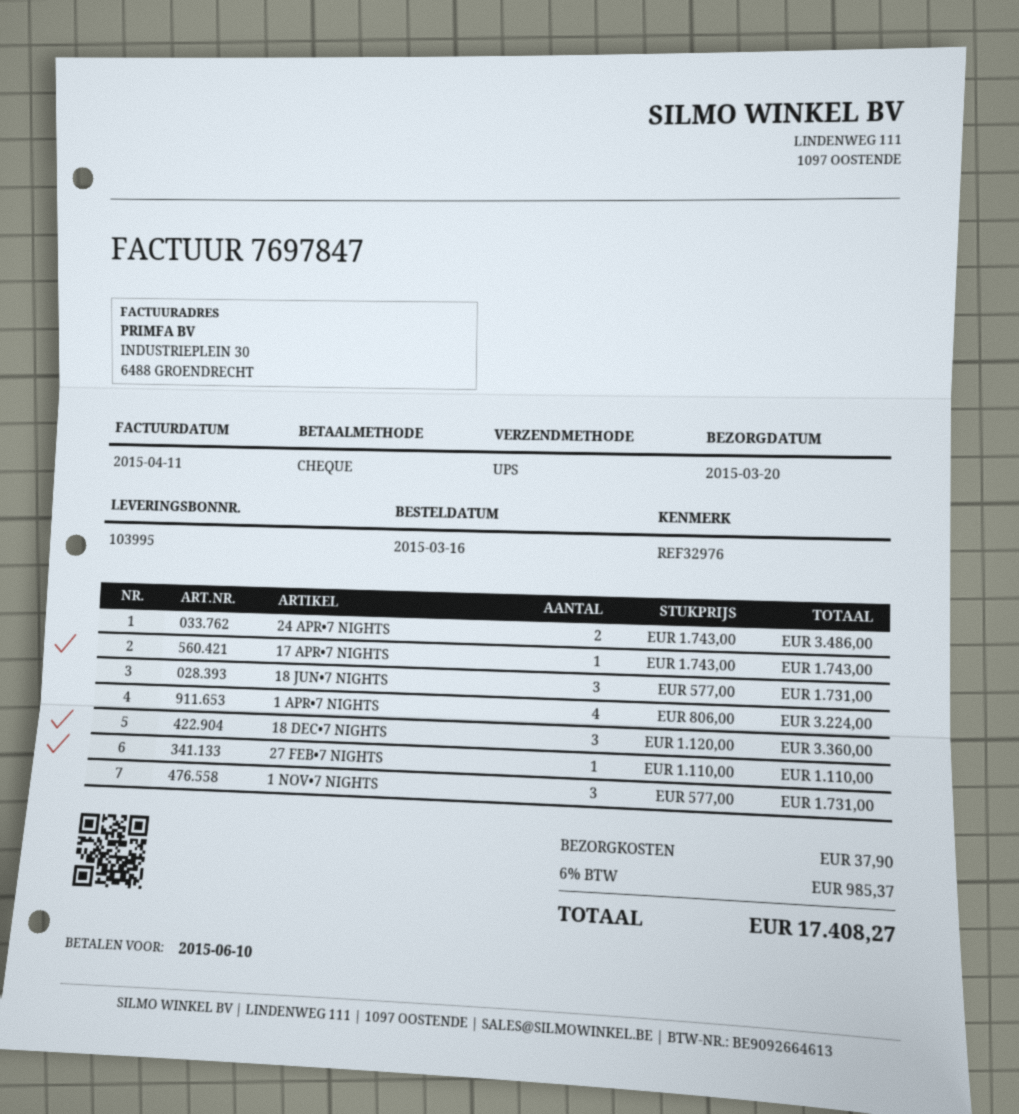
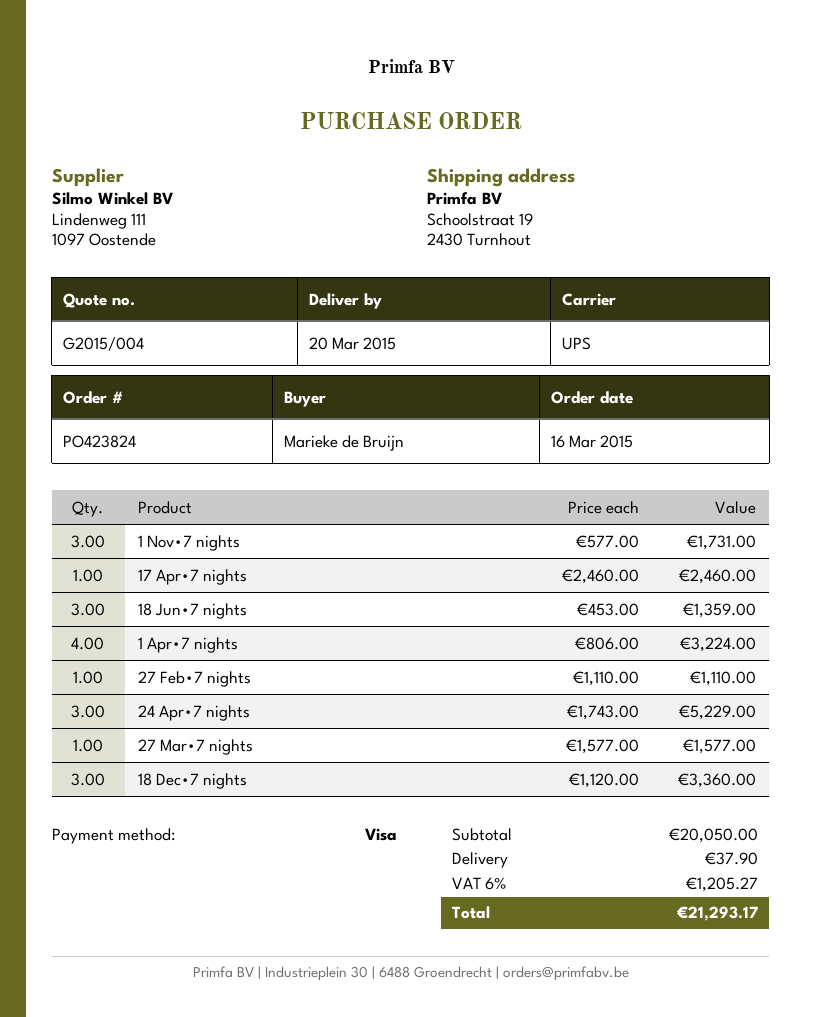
payment method: cheque -> Visa
24 APR•7 NIGHTS: 2 x 1743.00 = 3486.00 -> 3 x 1743.00 = 5229.00
17 APR•7 NIGHTS: 1 x 1743.00 = 1743.00 -> 1 x 2460.00 = 2460.00
18 JUN•7 NIGHTS: 3 x 577.00 = 1731.00 -> 3 x 453.00 = 1359.00
27 Mar•7 nights: none -> 1 x 1577.00 = 1577.00
tax: 6% = 985.37 -> 6% = 1205.27
total: 17408.27 -> 21293.17

